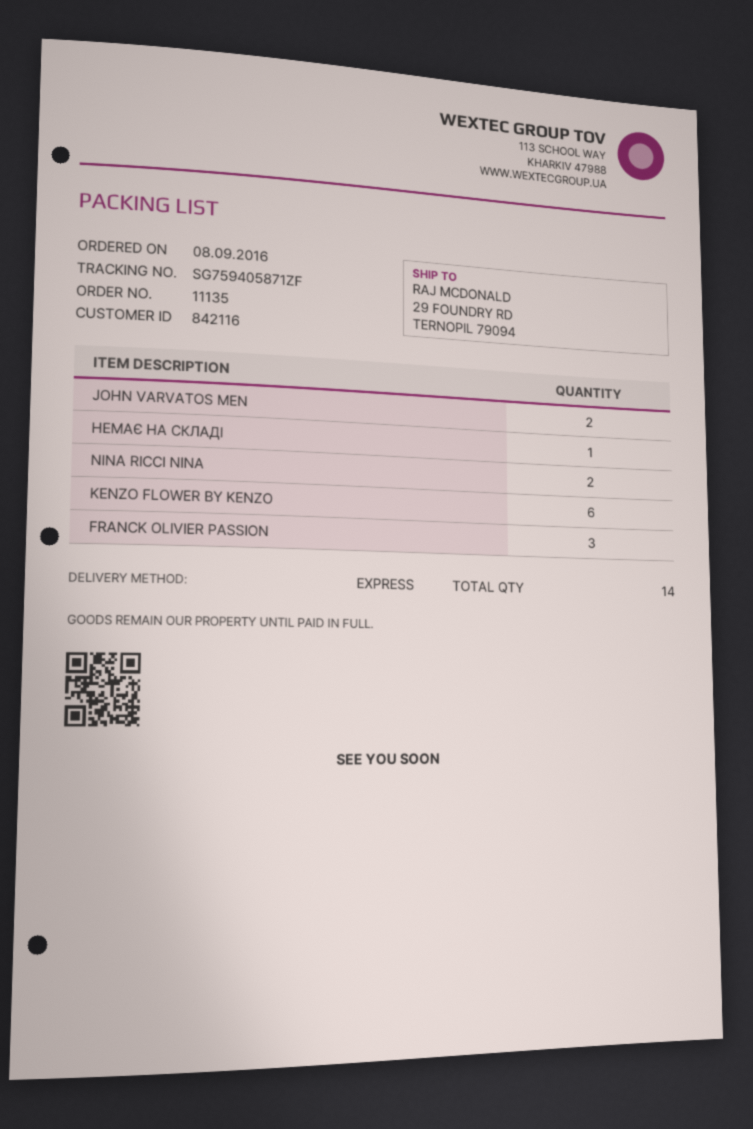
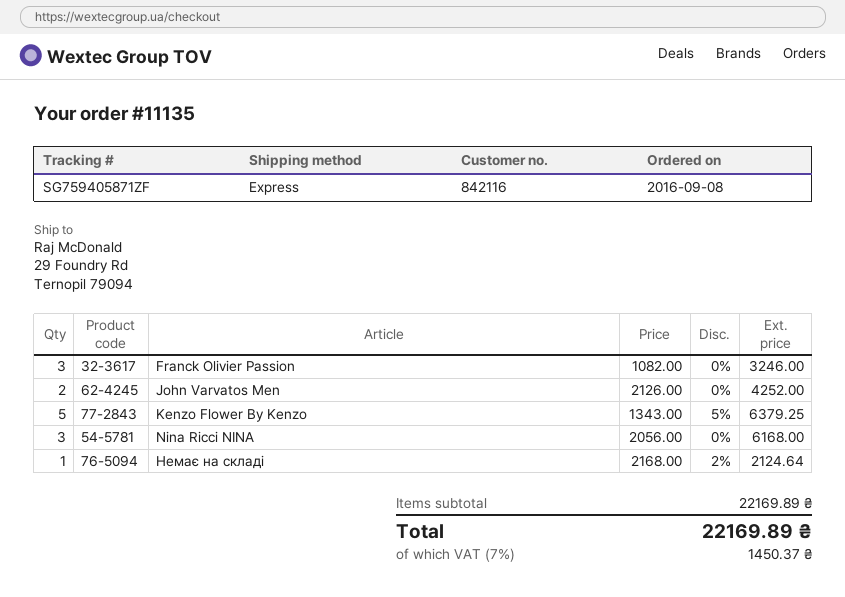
NINA RICCI NINA: 2 -> 3
KENZO FLOWER BY KENZO: 6 -> 5

